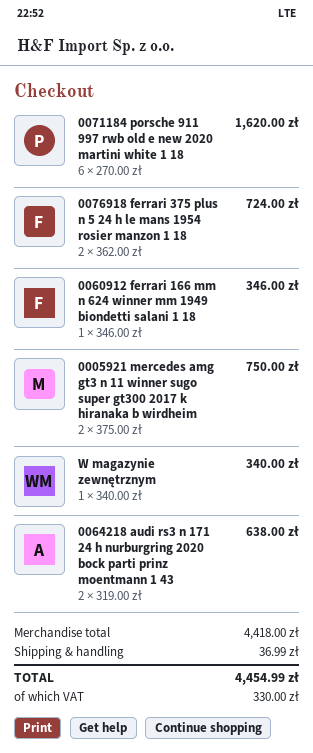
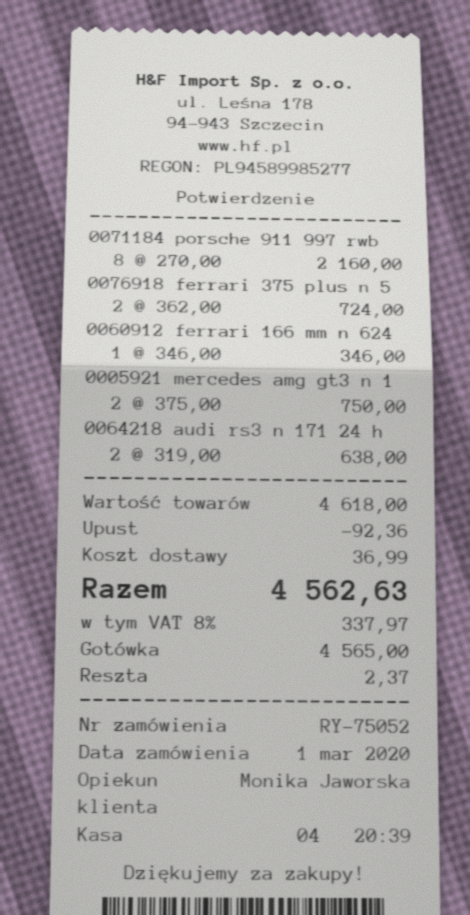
0071184 porsche 911 997 rwb old e new 2020 martini white 1 18: 6 x 270.00 = 1620.00 -> 8 x 270.00 = 2160.00
W magazynie zewnętrznym: 1 x 340.00 = 340.00 -> none
subtotal: 4418.00 -> 4618.00
discount: none -> 92.36
tax: 330.00 -> 337.97
total: 4454.99 -> 4562.63

